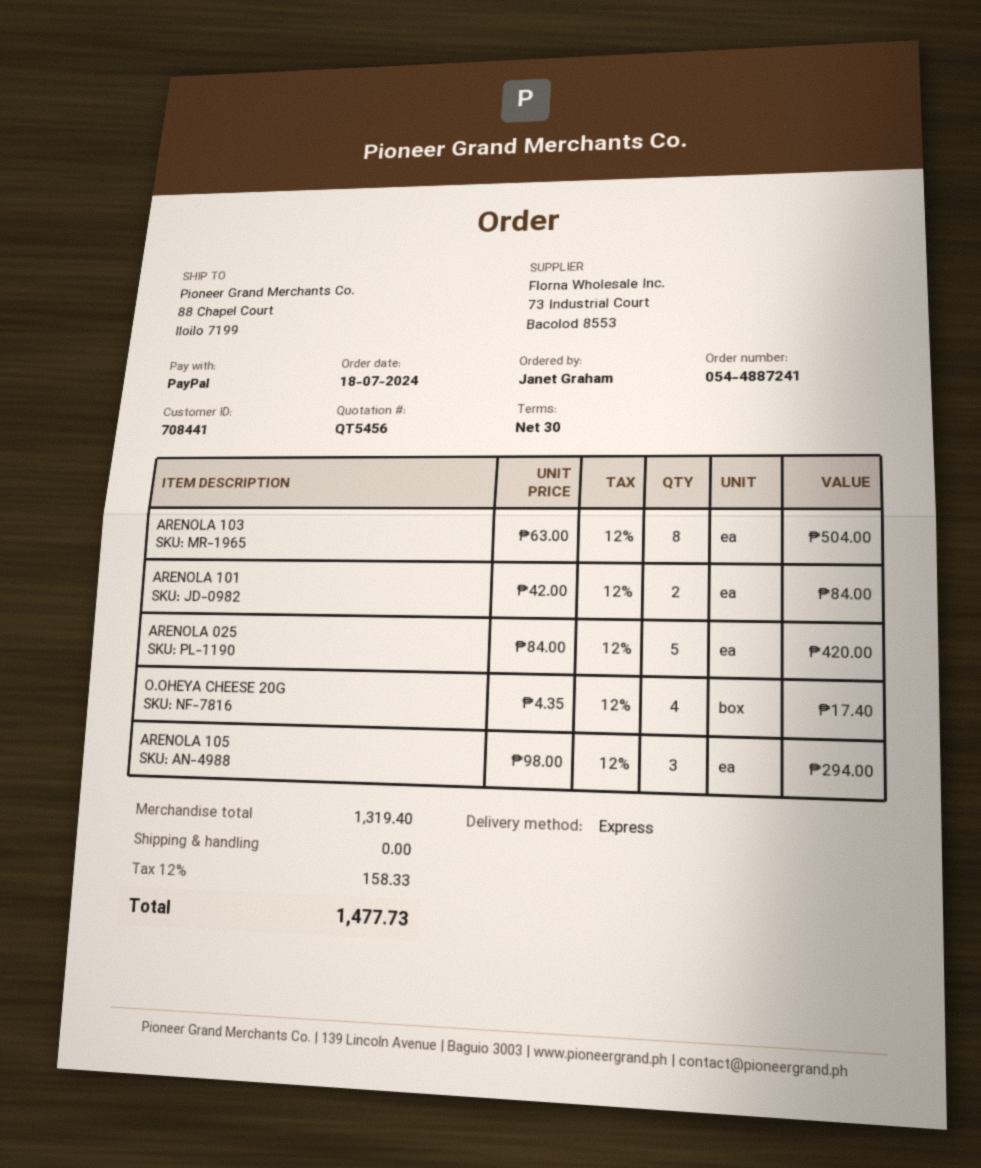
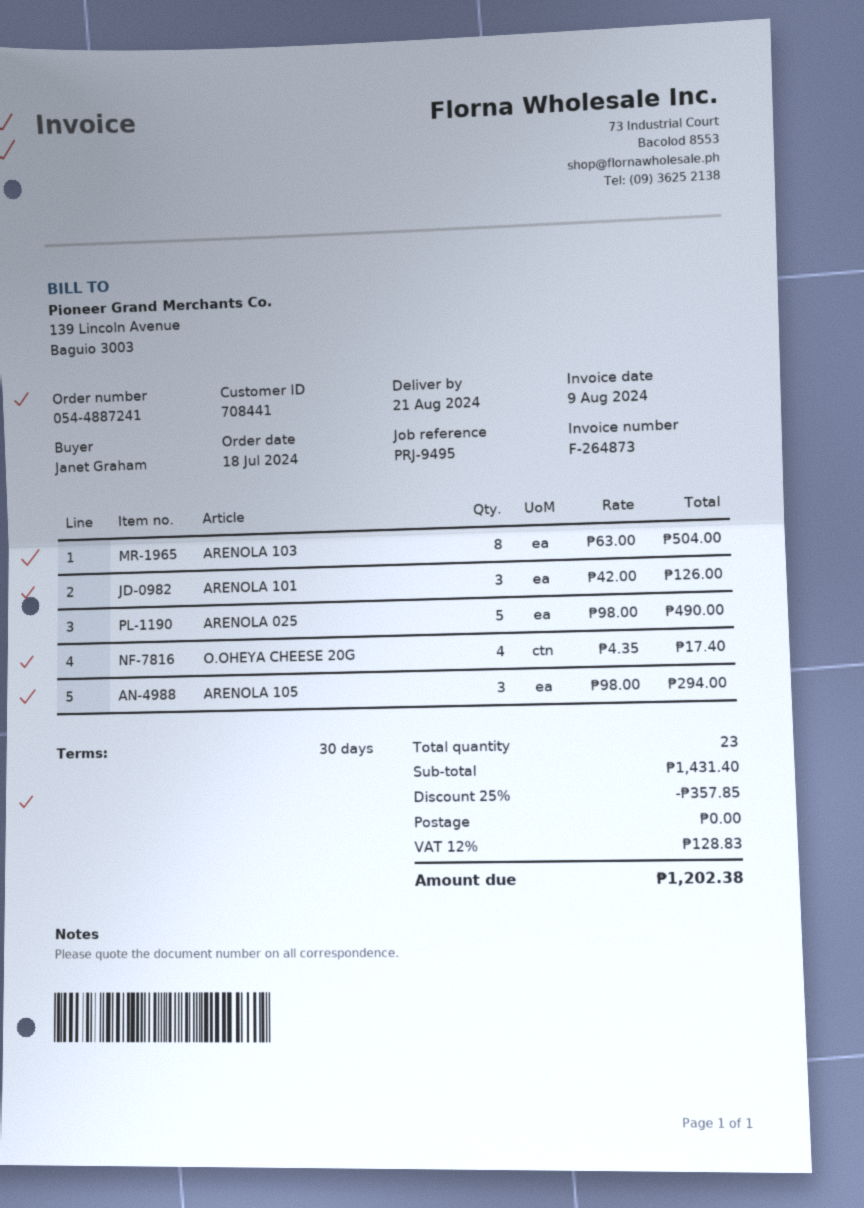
ARENOLA 101: 2 x 42.00 = 84.00 -> 3 x 42.00 = 126.00
ARENOLA 025: 5 x 84.00 = 420.00 -> 5 x 98.00 = 490.00
subtotal: 1319.40 -> 1431.40
discount: none -> 25% = 357.85
tax: 12% = 158.33 -> 12% = 128.83
total: 1477.73 -> 1202.38

